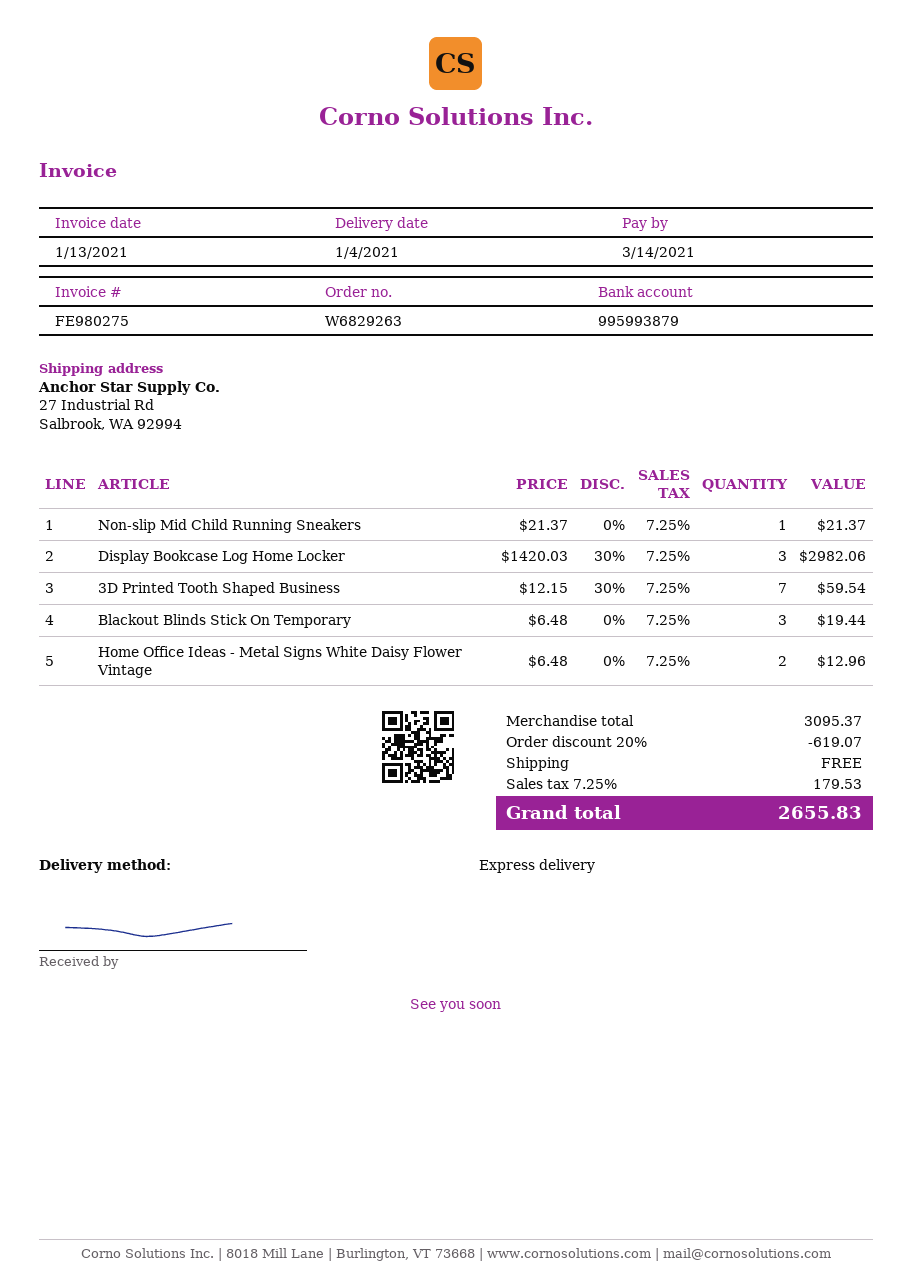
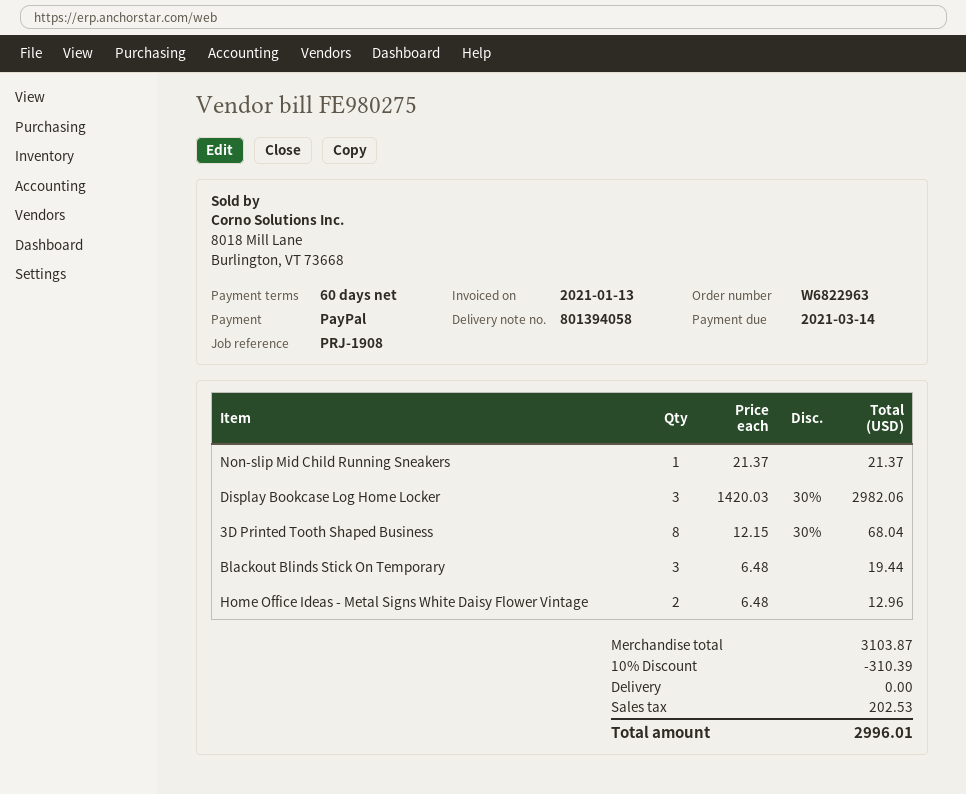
order number: W6829263 -> W6822963
3D Printed Tooth Shaped Business: 7 x 12.15 - 30% = 59.54 -> 8 x 12.15 - 30% = 68.04
subtotal: 3095.37 -> 3103.87
discount: 20% = 619.07 -> 10% = 310.39
tax: 179.53 -> 202.53
total: 2655.83 -> 2996.01

